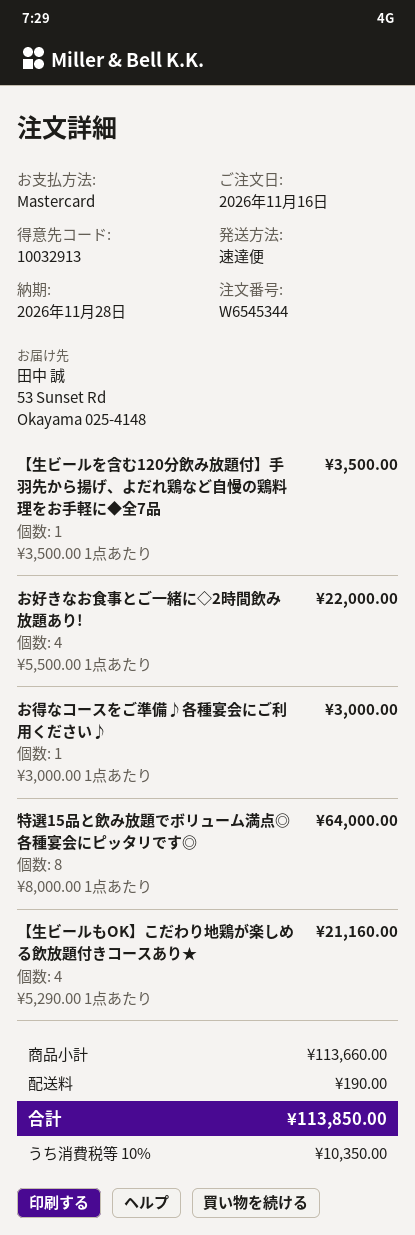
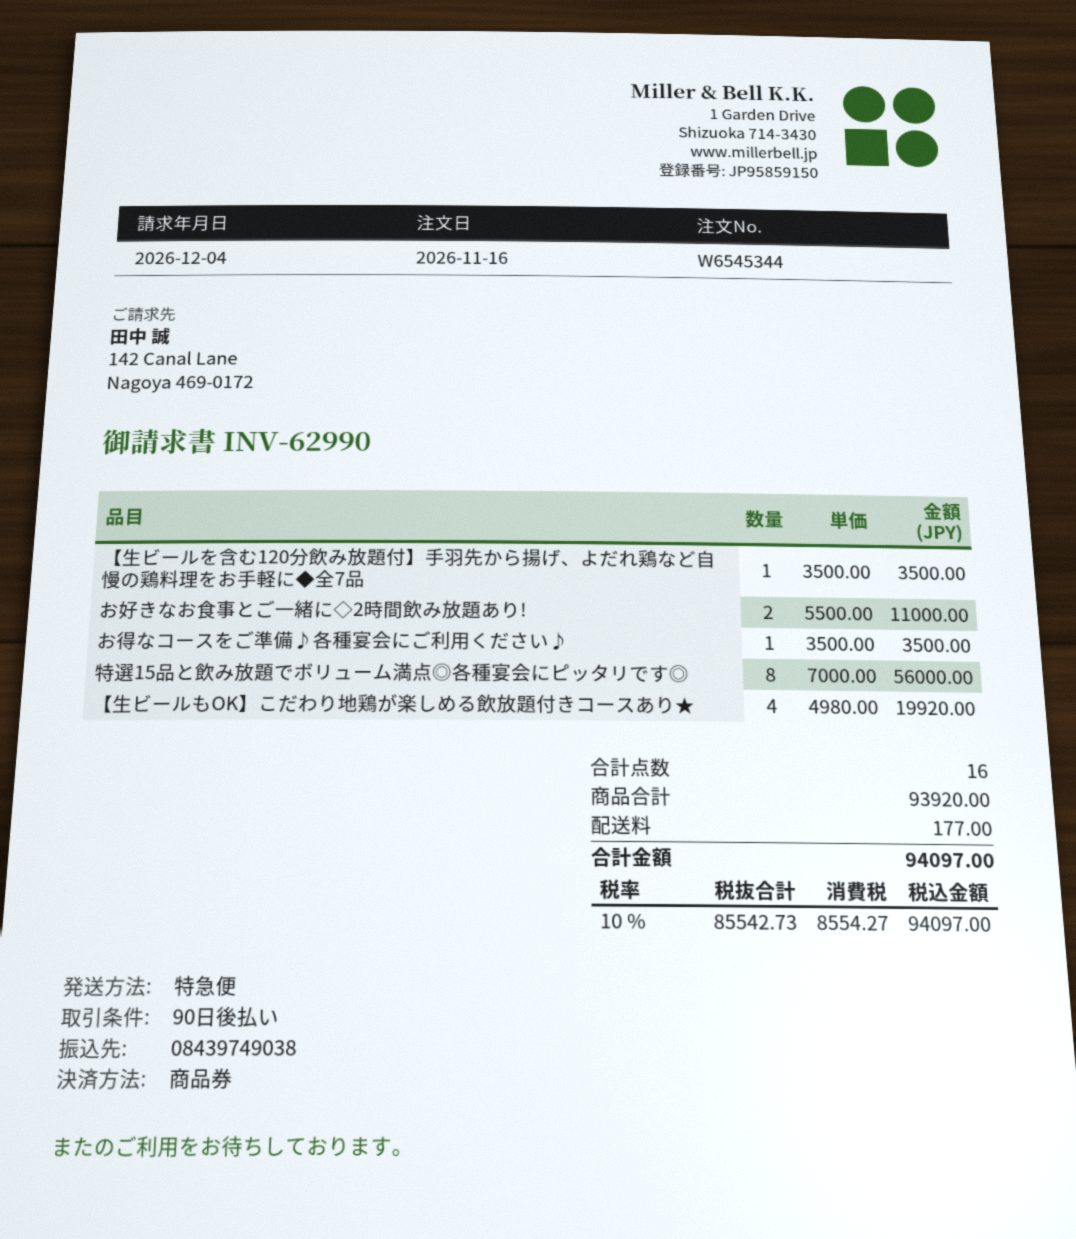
payment method: Mastercard -> gift card
お好きなお食事とご一緒に◇2時間飲み放題あり!: 4 x 5500.00 = 22000.00 -> 2 x 5500.00 = 11000.00
お得なコースをご準備♪各種宴会にご利用ください♪: 1 x 3000.00 = 3000.00 -> 1 x 3500.00 = 3500.00
特選15品と飲み放題でボリューム満点◎各種宴会にピッタリです◎: 8 x 8000.00 = 64000.00 -> 8 x 7000.00 = 56000.00
【生ビールもOK】こだわり地鶏が楽しめる飲放題付きコースあり★: 4 x 5290.00 = 21160.00 -> 4 x 4980.00 = 19920.00
subtotal: 113660.00 -> 93920.00
shipping: 190.00 -> 177.00
tax: 10% = 10350.00 -> 10% = 8554.27
total: 113850.00 -> 94097.00

